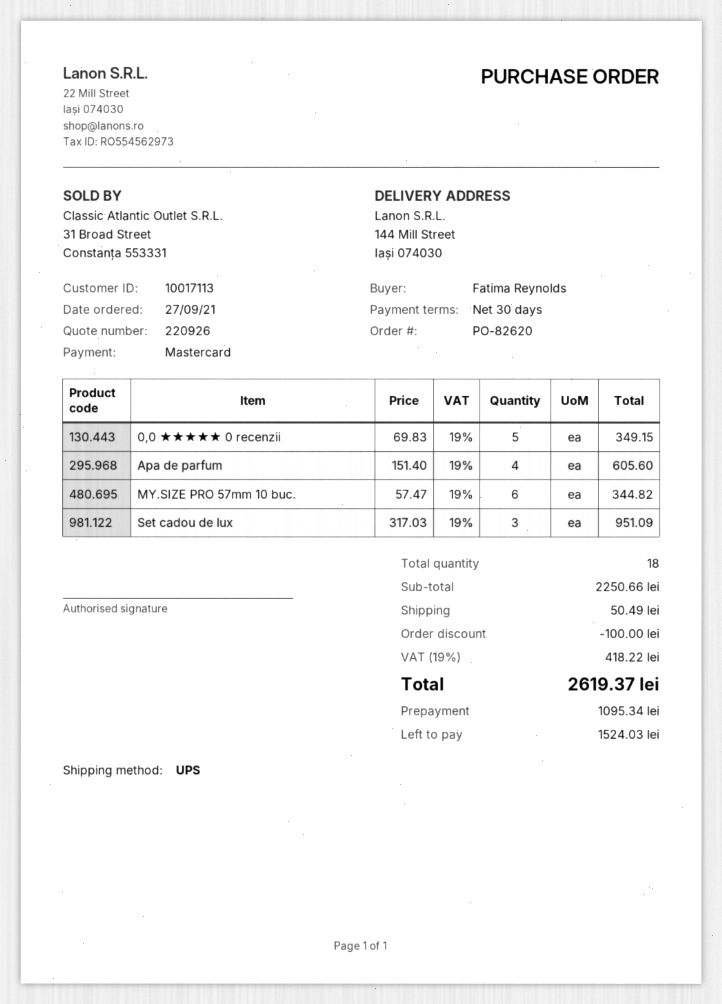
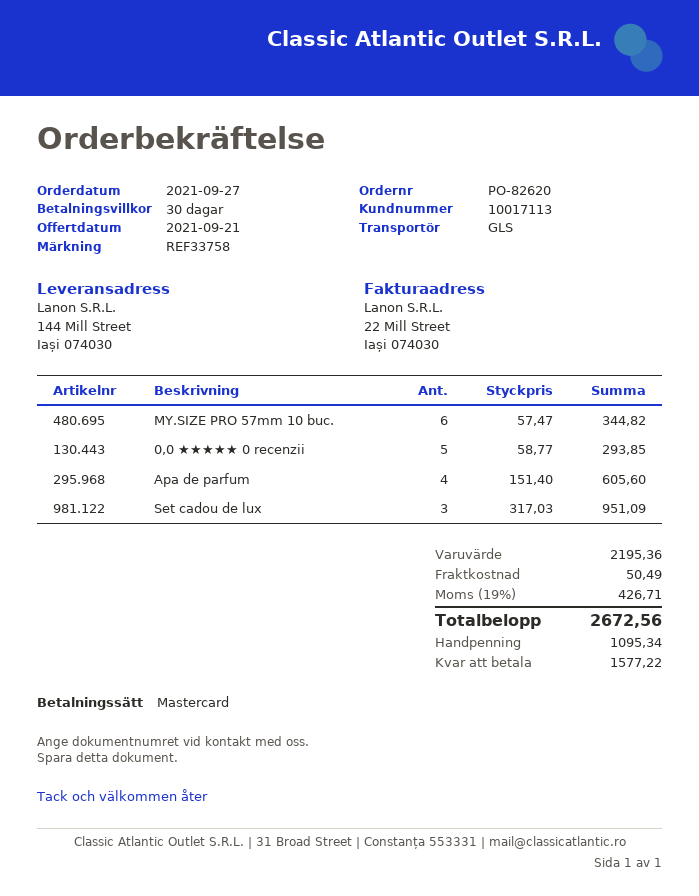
shipping method: UPS -> GLS
0,0 ★★★★★ 0 recenzii: 5 x 69.83 = 349.15 -> 5 x 58.77 = 293.85
subtotal: 2250.66 -> 2195.36
discount: 100.00 -> none
tax: 19% = 418.22 -> 19% = 426.71
total: 2619.37 -> 2672.56
balance: 1524.03 -> 1577.22

